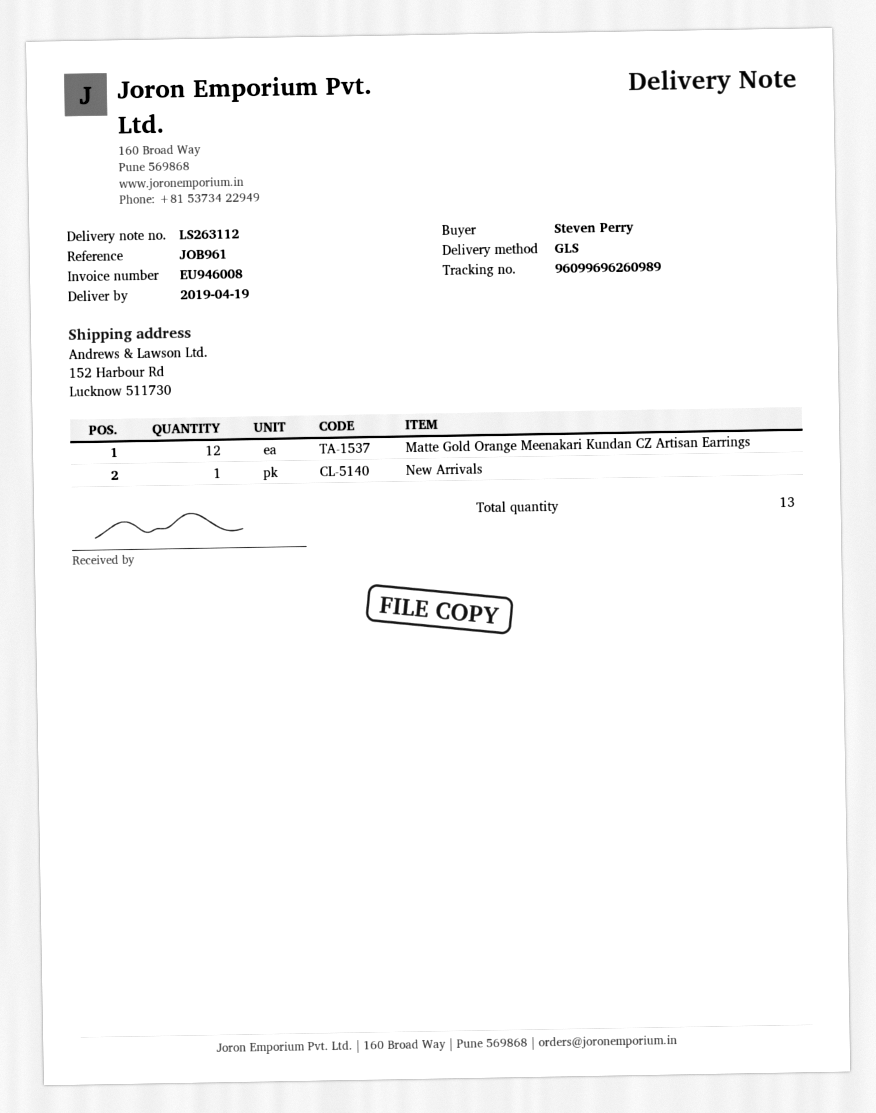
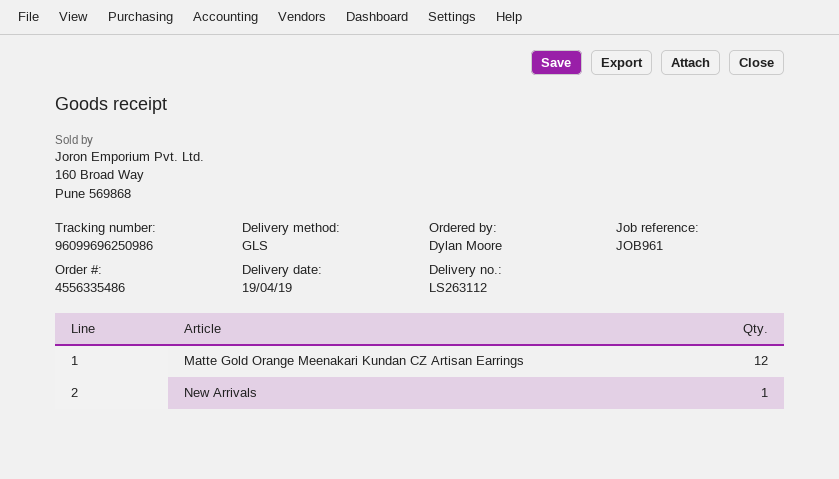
ordered by: Steven Perry -> Dylan Moore
tracking number: 96099696260989 -> 96099696250986

